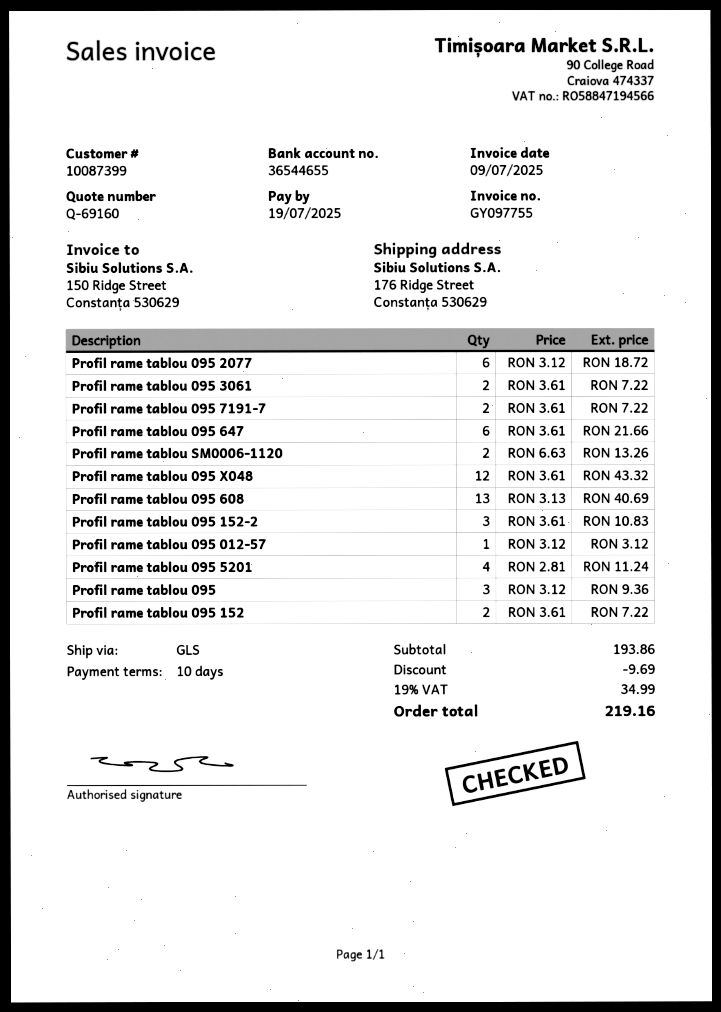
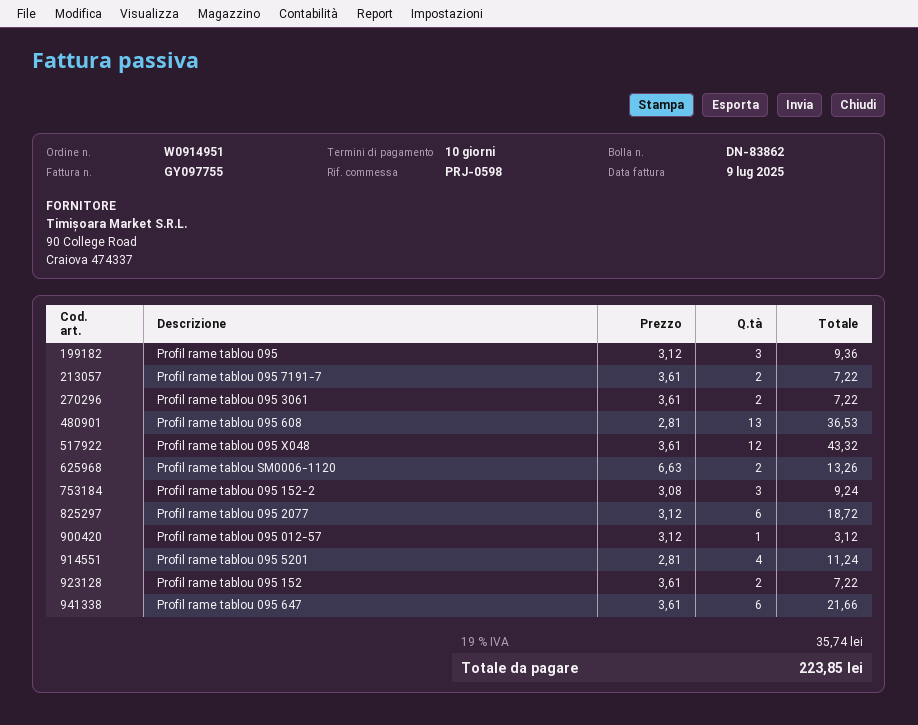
Profil rame tablou 095 608: 13 x 3.13 = 40.69 -> 13 x 2.81 = 36.53
Profil rame tablou 095 152-2: 3 x 3.61 = 10.83 -> 3 x 3.08 = 9.24
discount: 9.69 -> none
tax: 19% = 34.99 -> 19% = 35.74
total: 219.16 -> 223.85

